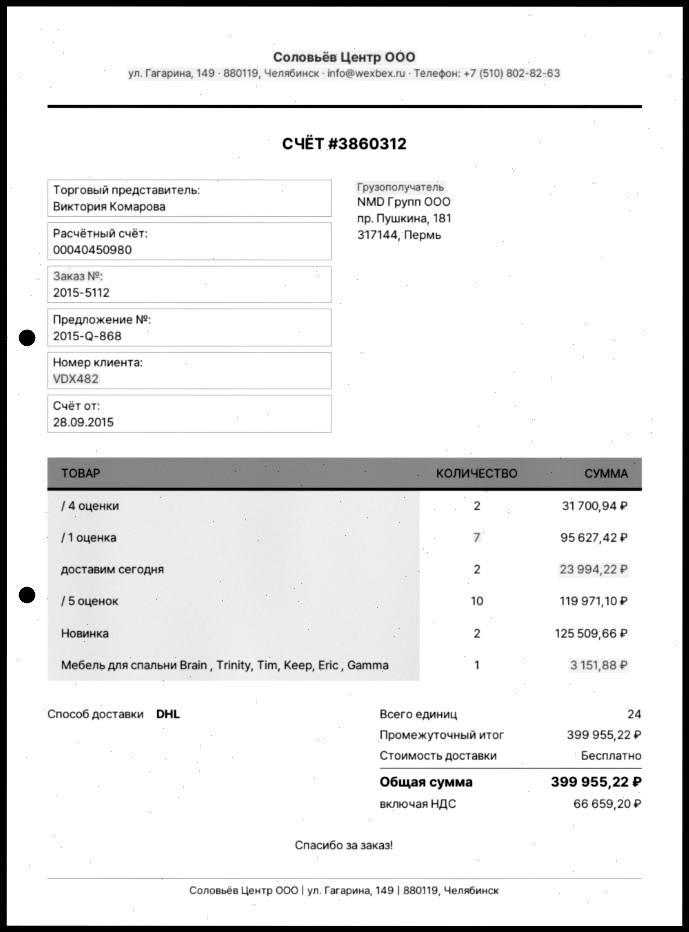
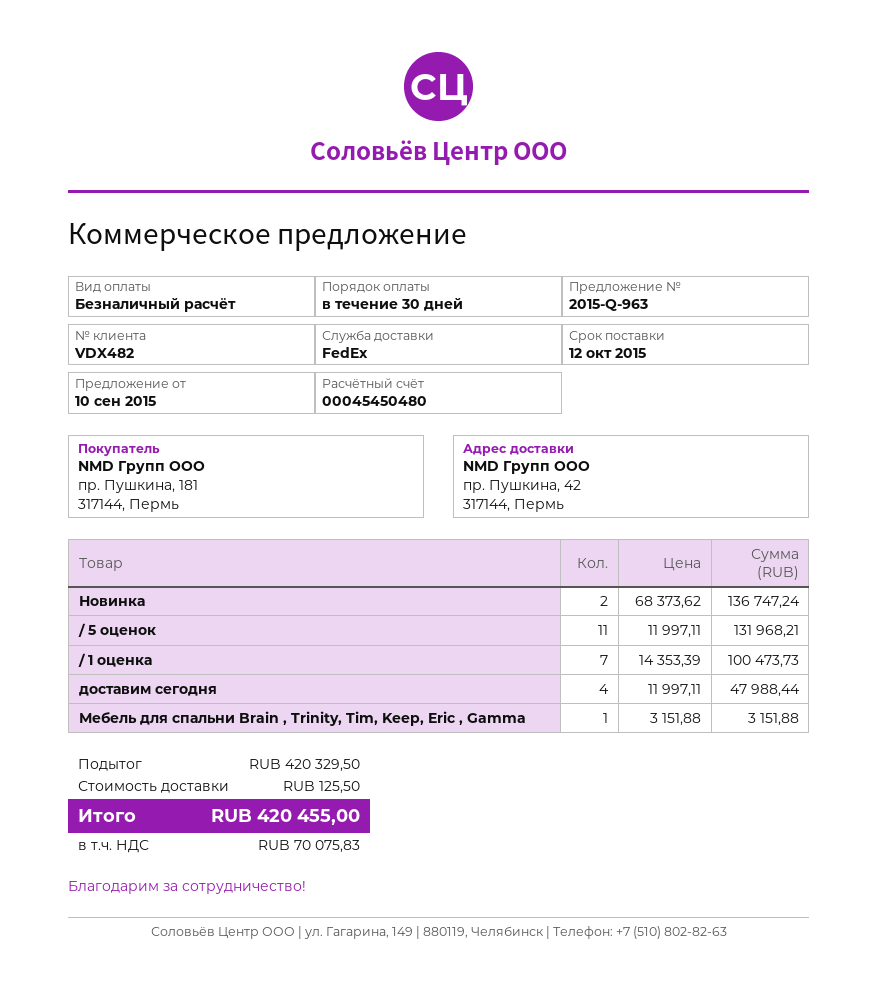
quote number: 2015-Q-868 -> 2015-Q-963
bank account: 00040450980 -> 00045450480
shipping method: DHL -> FedEx
ship to: пр. Пушкина, 181, 317144, Пермь -> пр. Пушкина, 42, 317144, Пермь
/ 4 оценки: 2 for 31700.94 -> none
/ 1 оценка: 7 for 95627.42 -> 7 for 100473.73
доставим сегодня: 2 for 23994.22 -> 4 for 47988.44
/ 5 оценок: 10 for 119971.10 -> 11 for 131968.21
Новинка: 2 for 125509.66 -> 2 for 136747.24
subtotal: 399955.22 -> 420329.50
shipping: 0.00 -> 125.50
tax: 66659.20 -> 70075.83
total: 399955.22 -> 420455.00

